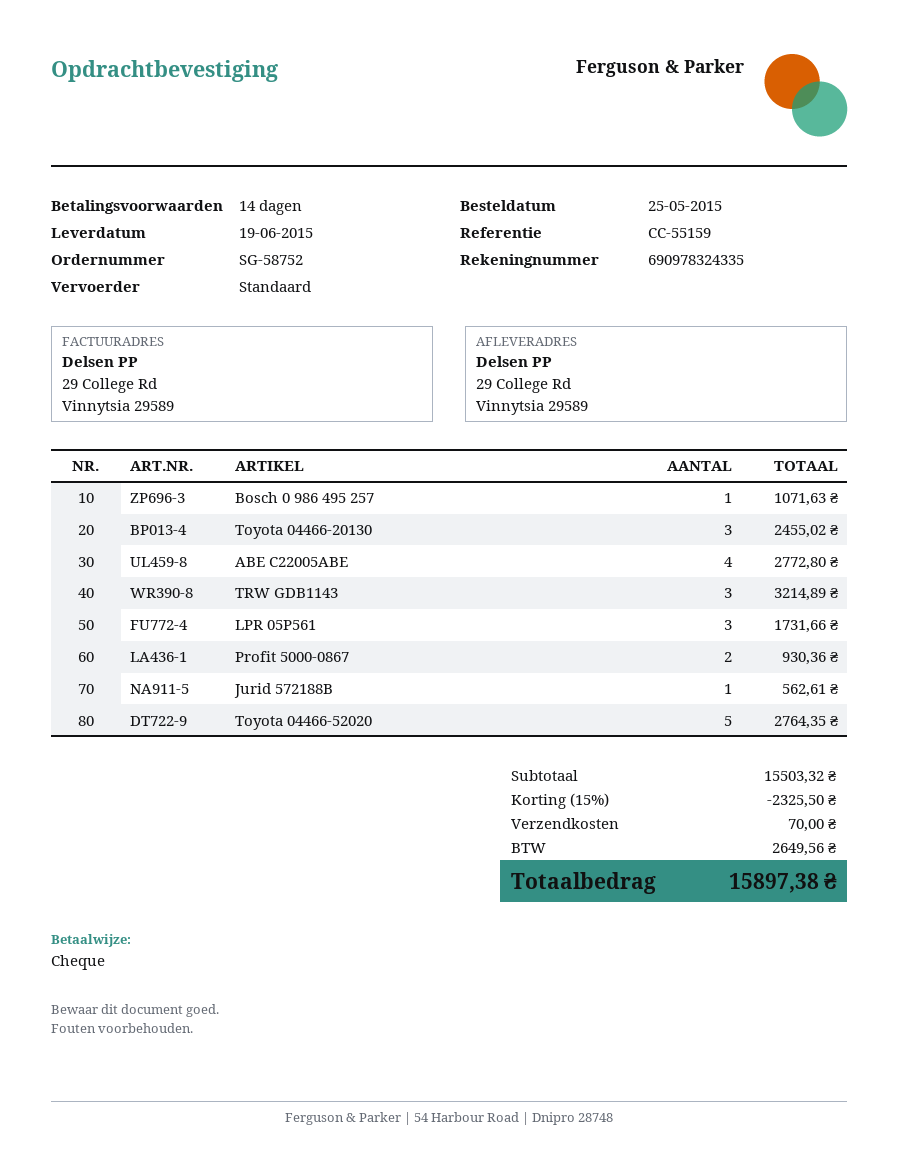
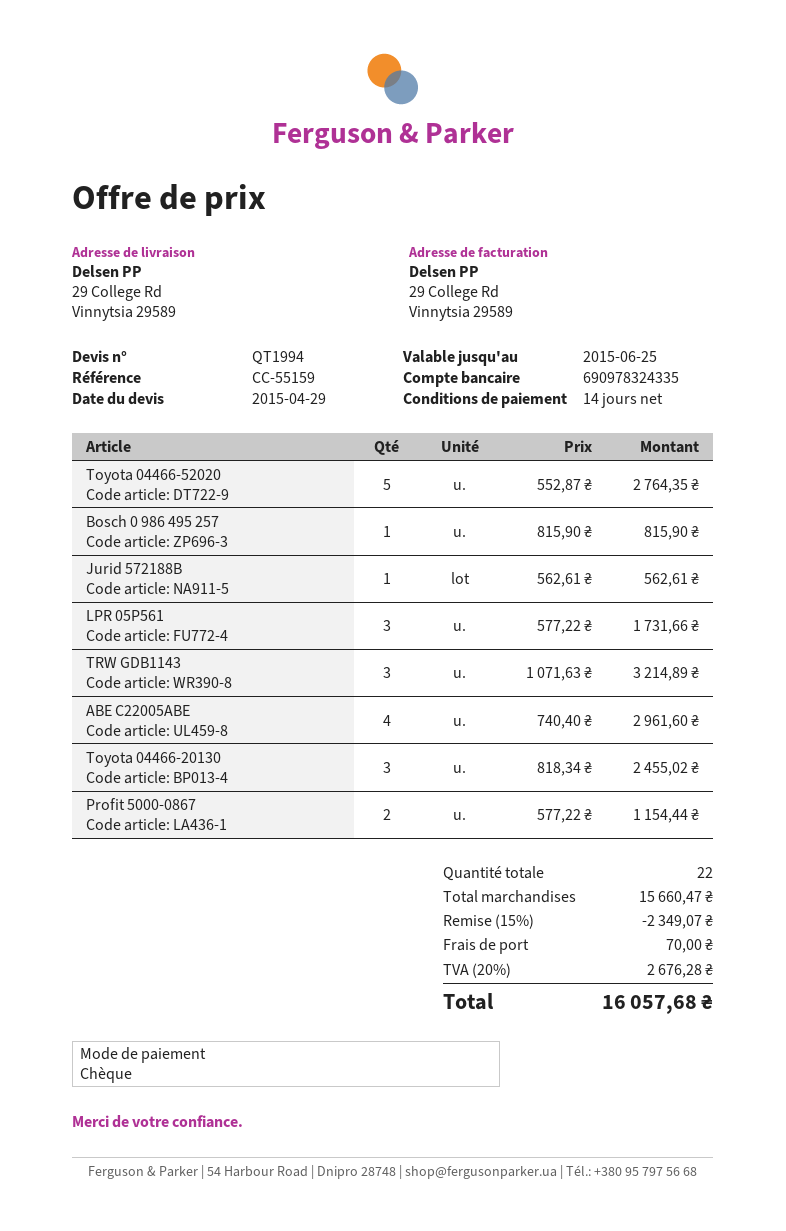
Bosch 0 986 495 257: 1 for 1071.63 -> 1 for 815.90
ABE C22005ABE: 4 for 2772.80 -> 4 for 2961.60
Profit 5000-0867: 2 for 930.36 -> 2 for 1154.44
subtotal: 15503.32 -> 15660.47
discount: 15% = 2325.50 -> 15% = 2349.07
tax: 2649.56 -> 2676.28
total: 15897.38 -> 16057.68

